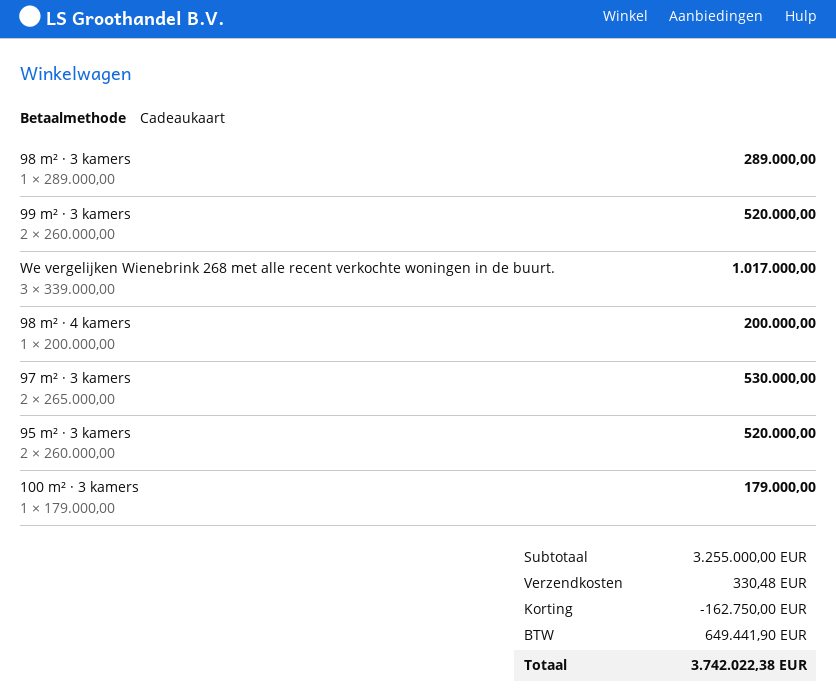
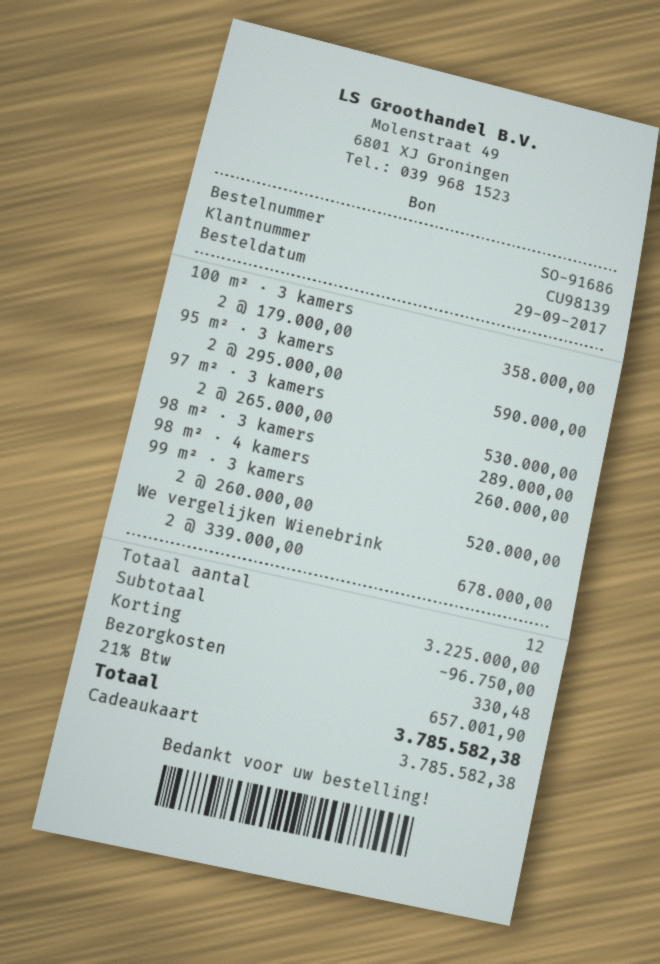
We vergelijken Wienebrink 268 met alle recent verkochte woningen in de buurt.: 3 x 339000.00 = 1017000.00 -> 2 x 339000.00 = 678000.00
98 m² · 4 kamers: 1 x 200000.00 = 200000.00 -> 1 x 260000.00 = 260000.00
95 m² · 3 kamers: 2 x 260000.00 = 520000.00 -> 2 x 295000.00 = 590000.00
100 m² · 3 kamers: 1 x 179000.00 = 179000.00 -> 2 x 179000.00 = 358000.00
subtotal: 3255000.00 -> 3225000.00
discount: 162750.00 -> 96750.00
tax: 649441.90 -> 657001.90
total: 3742022.38 -> 3785582.38

